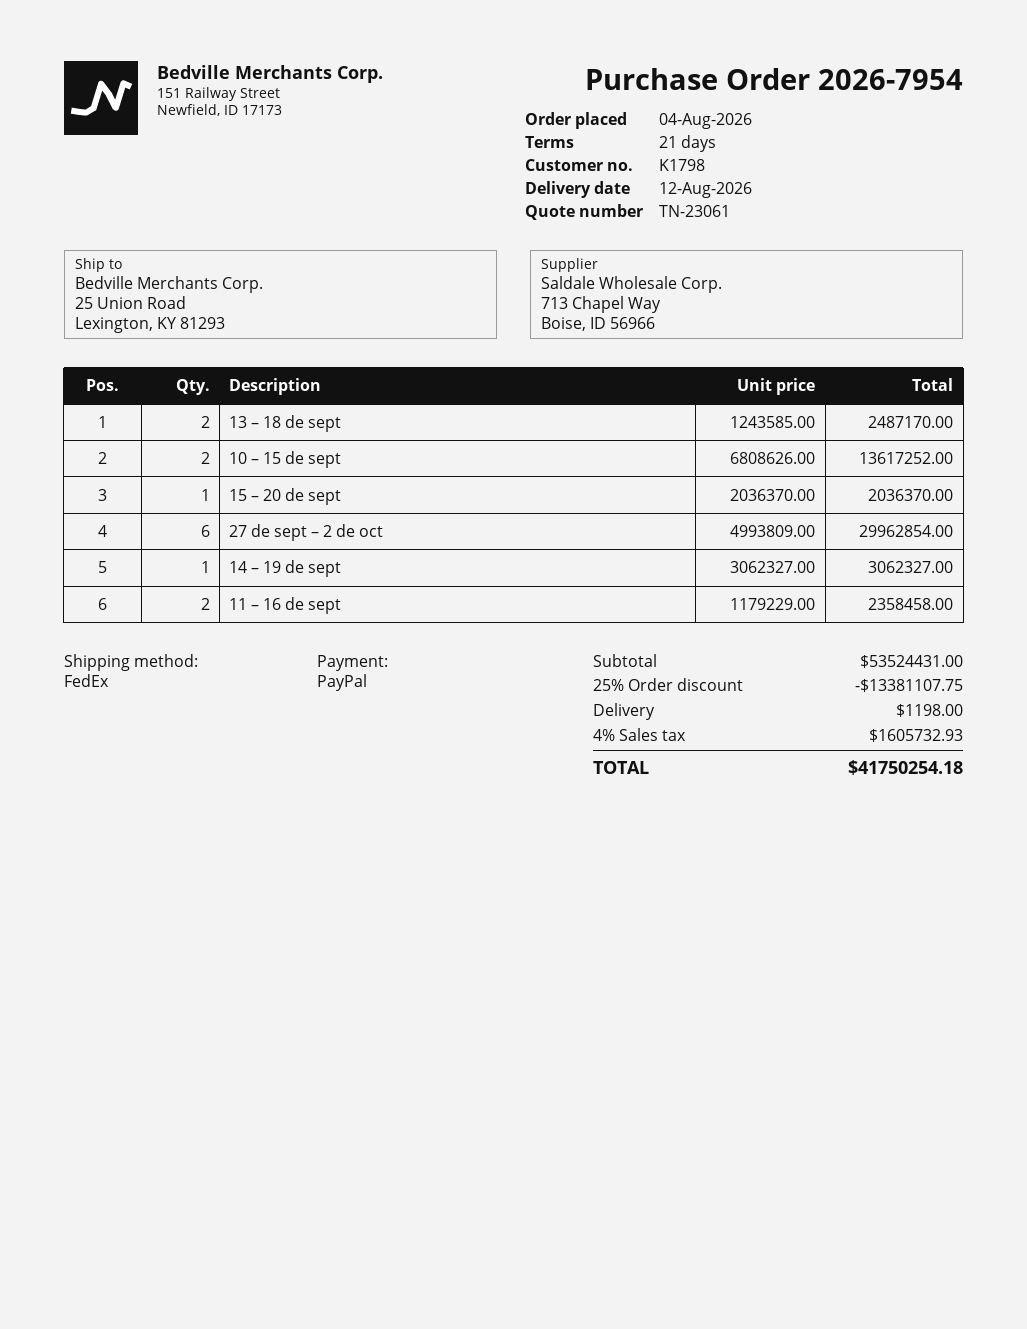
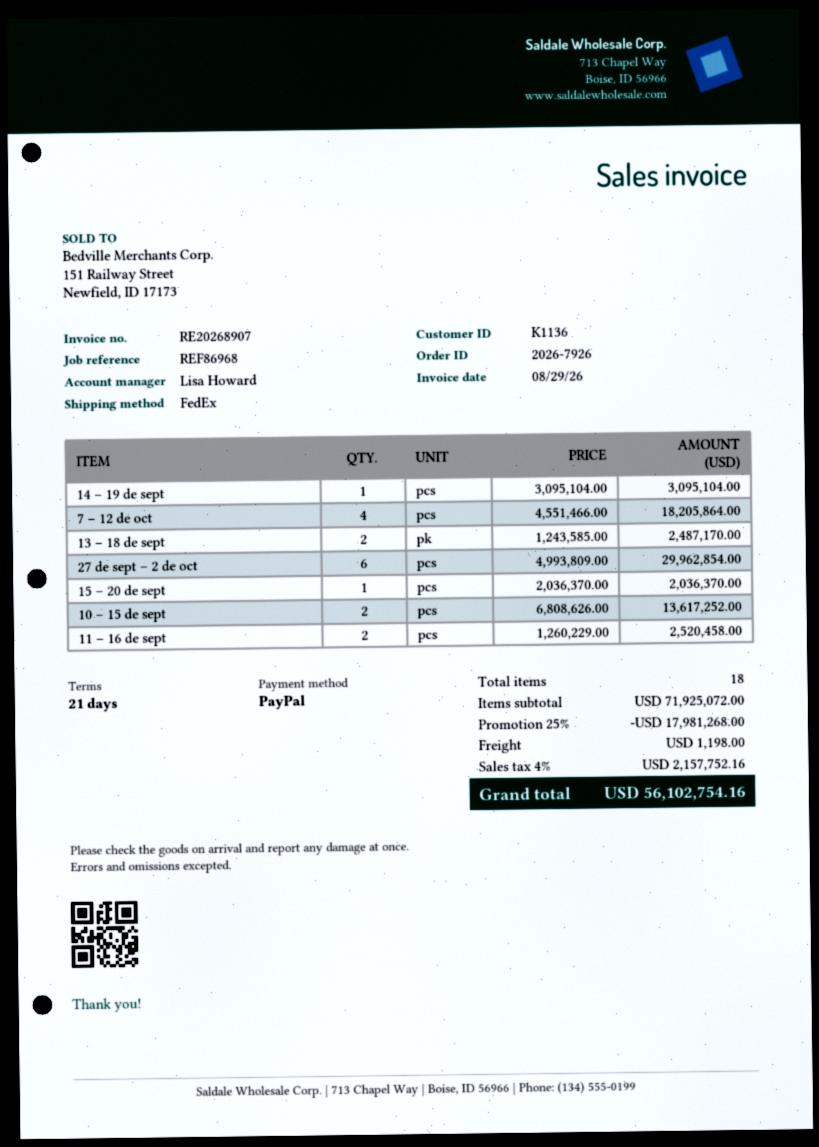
order number: 2026-7954 -> 2026-7926
customer number: K1798 -> K1136
14 – 19 de sept: 1 x 3062327.00 = 3062327.00 -> 1 x 3095104.00 = 3095104.00
11 – 16 de sept: 2 x 1179229.00 = 2358458.00 -> 2 x 1260229.00 = 2520458.00
7 – 12 de oct: none -> 4 x 4551466.00 = 18205864.00
subtotal: 53524431.00 -> 71925072.00
discount: 25% = 13381107.75 -> 25% = 17981268.00
tax: 4% = 1605732.93 -> 4% = 2157752.16
total: 41750254.18 -> 56102754.16

